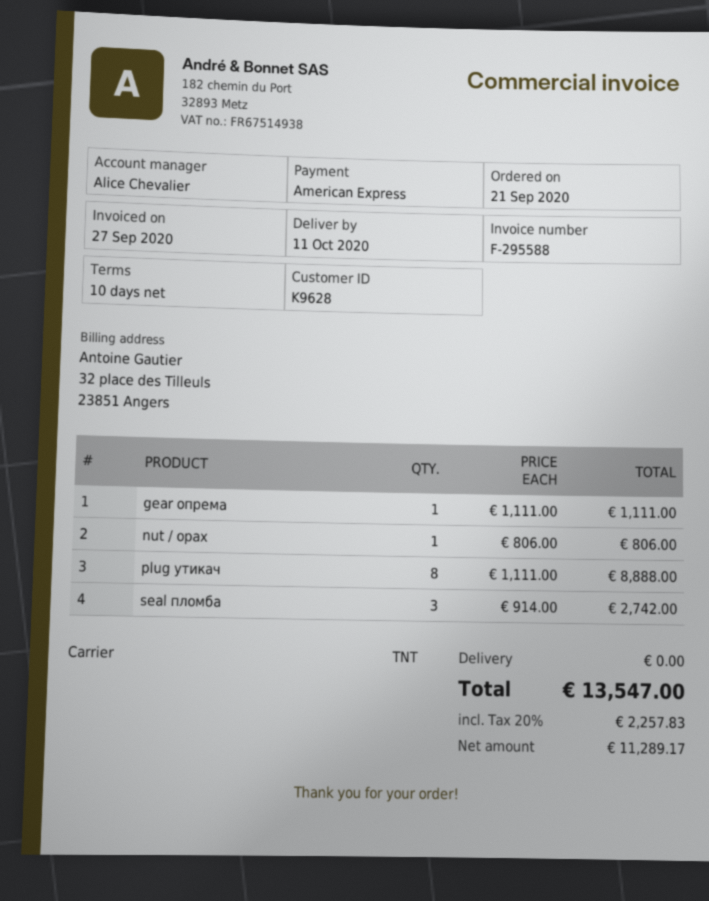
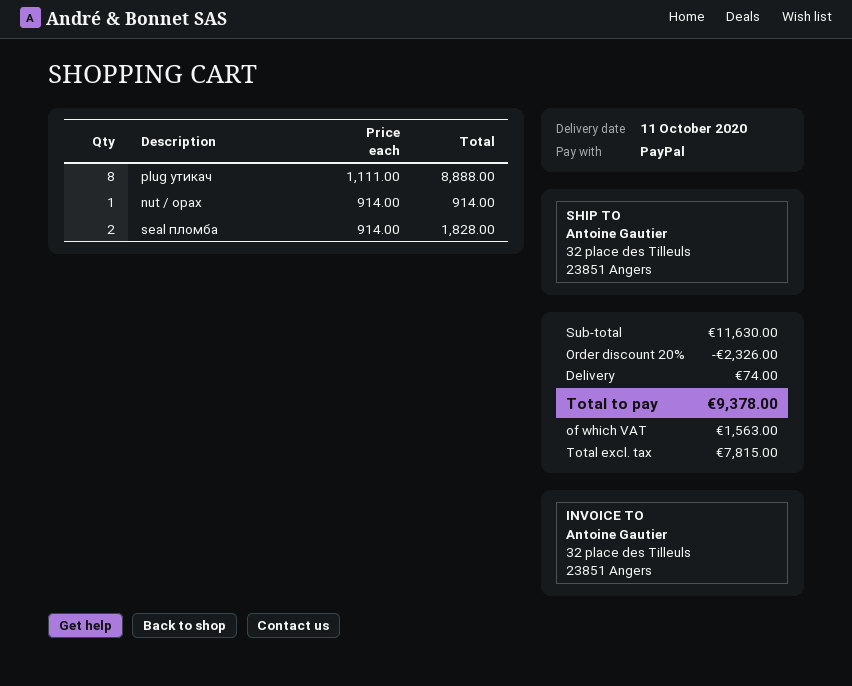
payment method: American Express -> PayPal
gear опрема: 1 x 1111.00 = 1111.00 -> none
nut / орах: 1 x 806.00 = 806.00 -> 1 x 914.00 = 914.00
seal пломба: 3 x 914.00 = 2742.00 -> 2 x 914.00 = 1828.00
discount: none -> 20% = 2326.00
shipping: 0.00 -> 74.00
net: 11289.17 -> 7815.00
tax: 2257.83 -> 1563.00
total: 13547.00 -> 9378.00

